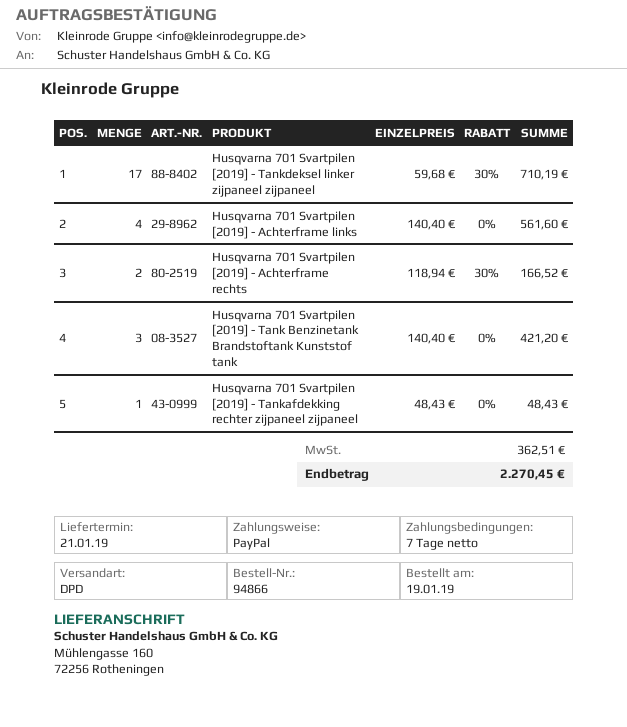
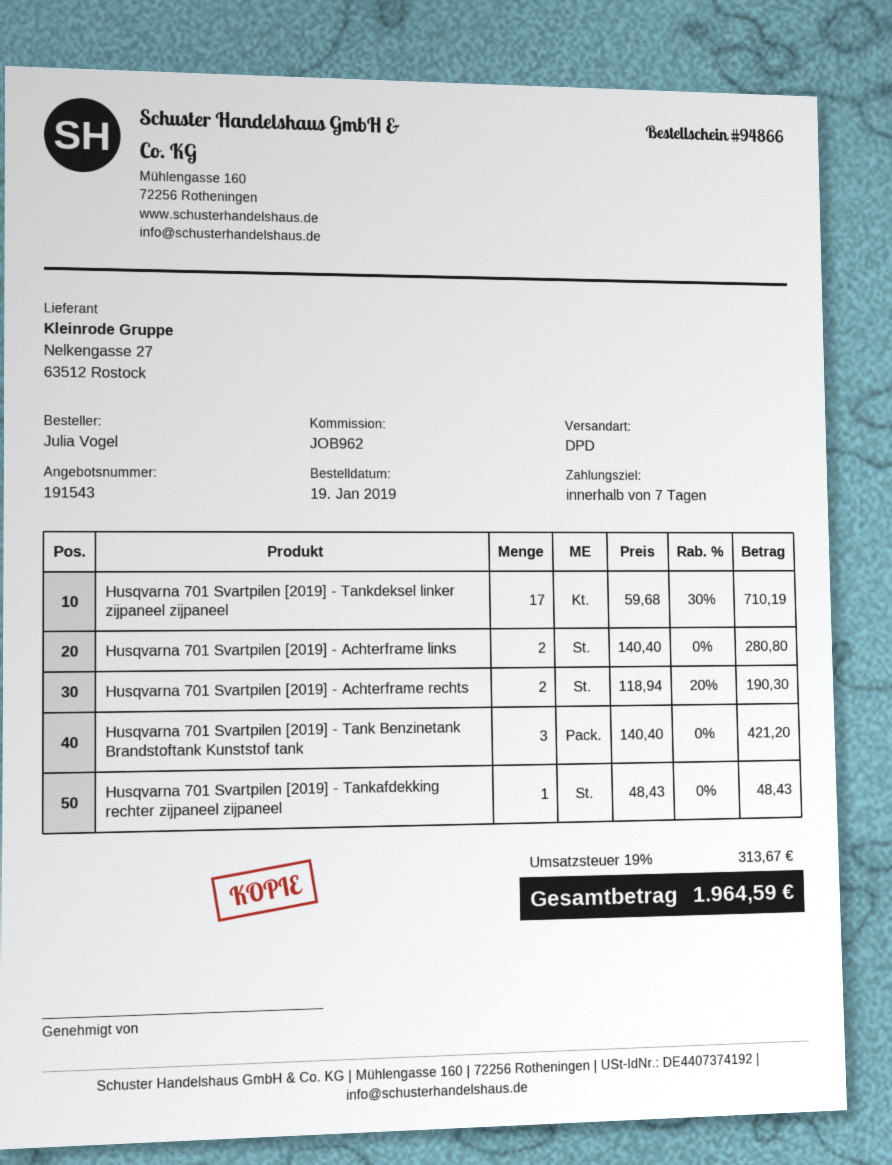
Husqvarna 701 Svartpilen [2019] - Achterframe links: 4 x 140.40 = 561.60 -> 2 x 140.40 = 280.80
Husqvarna 701 Svartpilen [2019] - Achterframe rechts: 2 x 118.94 - 30% = 166.52 -> 2 x 118.94 - 20% = 190.30
tax: 362.51 -> 313.67
total: 2270.45 -> 1964.59

